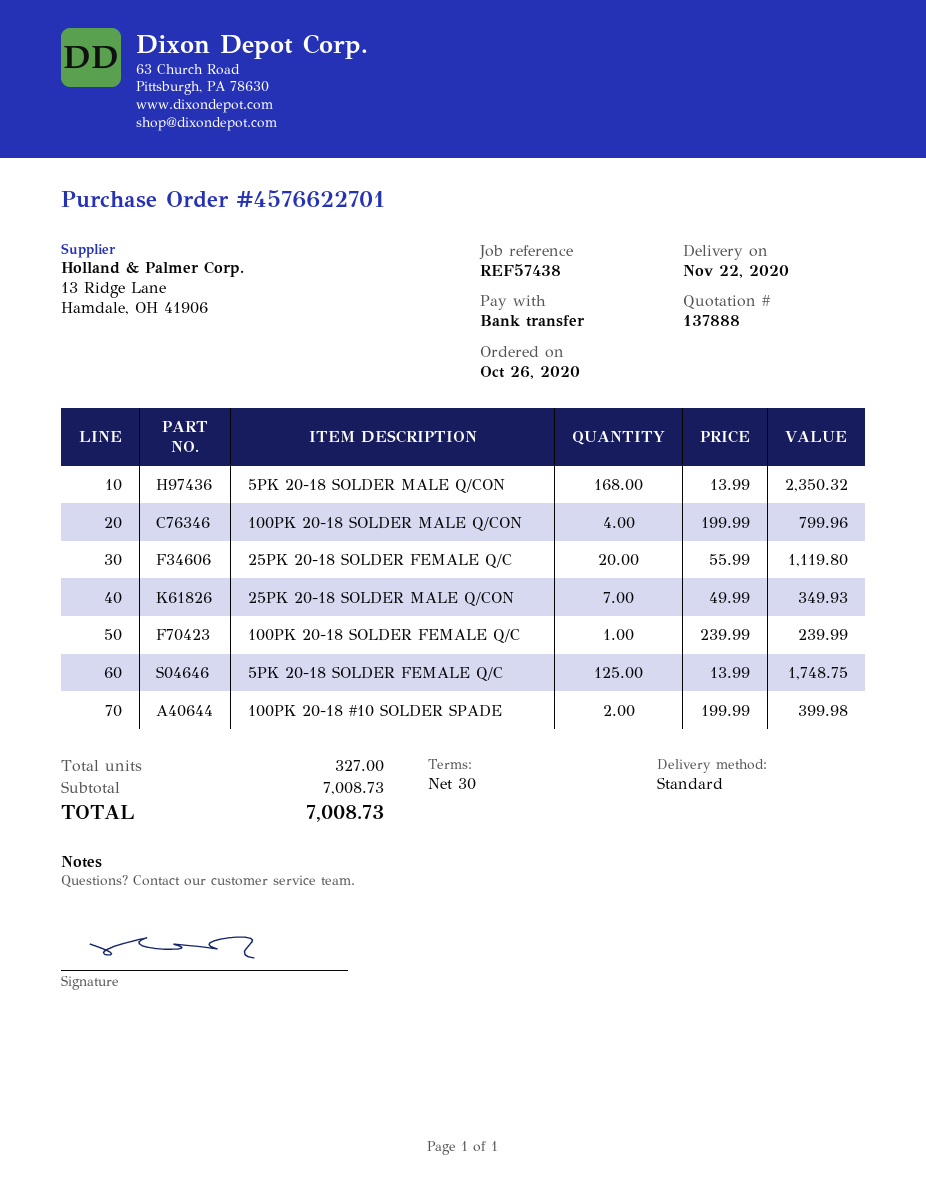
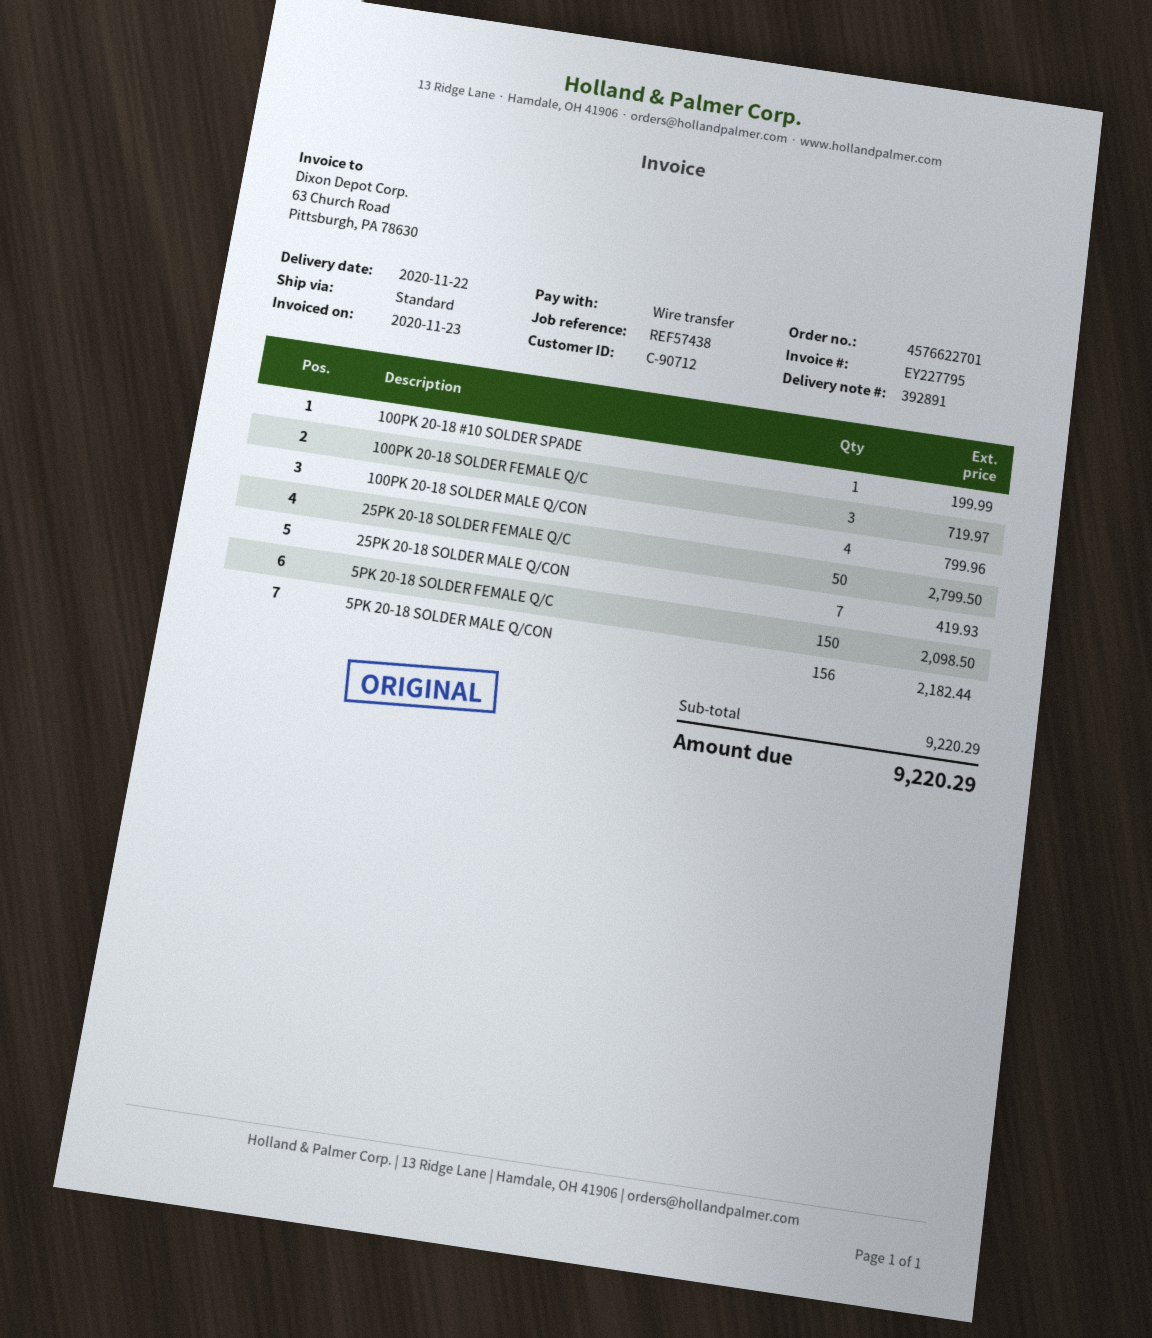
5PK 20-18 SOLDER MALE Q/CON: 168 for 2350.32 -> 156 for 2182.44
25PK 20-18 SOLDER FEMALE Q/C: 20 for 1119.80 -> 50 for 2799.50
25PK 20-18 SOLDER MALE Q/CON: 7 for 349.93 -> 7 for 419.93
100PK 20-18 SOLDER FEMALE Q/C: 1 for 239.99 -> 3 for 719.97
5PK 20-18 SOLDER FEMALE Q/C: 125 for 1748.75 -> 150 for 2098.50
100PK 20-18 #10 SOLDER SPADE: 2 for 399.98 -> 1 for 199.99
subtotal: 7008.73 -> 9220.29
total: 7008.73 -> 9220.29

